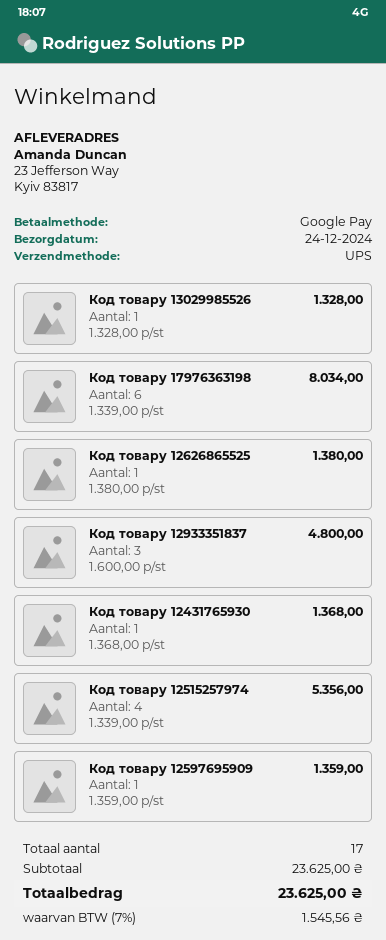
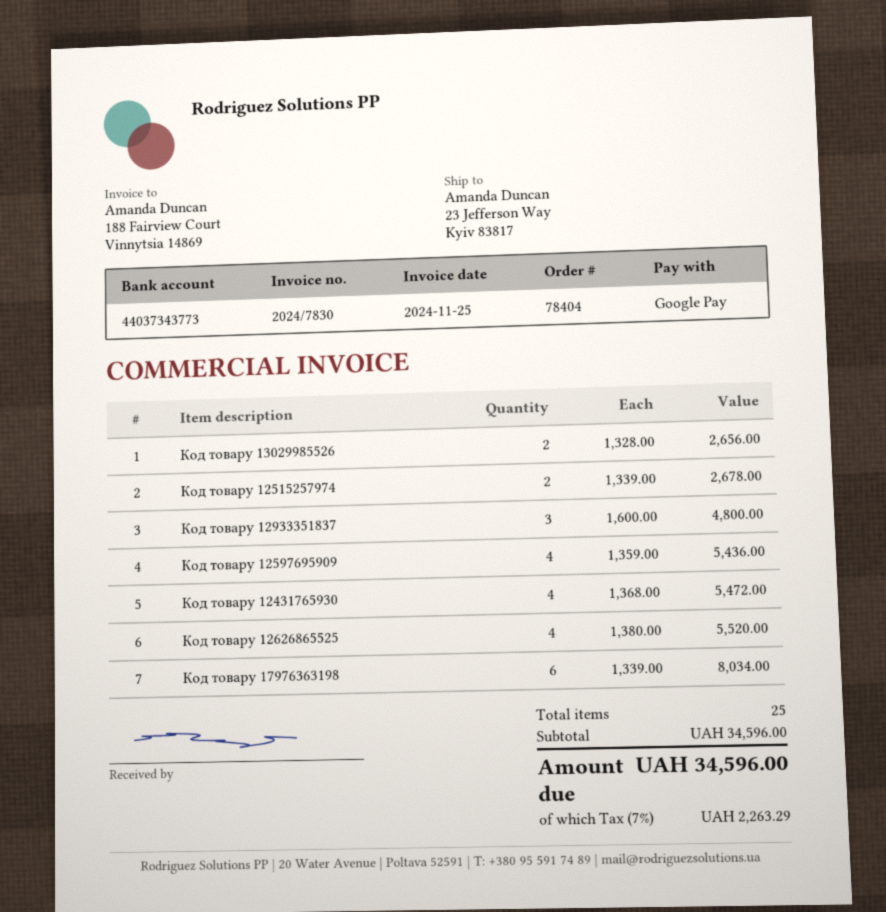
Код товару 13029985526: 1 x 1328.00 = 1328.00 -> 2 x 1328.00 = 2656.00
Код товару 12626865525: 1 x 1380.00 = 1380.00 -> 4 x 1380.00 = 5520.00
Код товару 12431765930: 1 x 1368.00 = 1368.00 -> 4 x 1368.00 = 5472.00
Код товару 12515257974: 4 x 1339.00 = 5356.00 -> 2 x 1339.00 = 2678.00
Код товару 12597695909: 1 x 1359.00 = 1359.00 -> 4 x 1359.00 = 5436.00
total quantity: 17 -> 25
subtotal: 23625.00 -> 34596.00
tax: 7% = 1545.56 -> 7% = 2263.29
total: 23625.00 -> 34596.00

